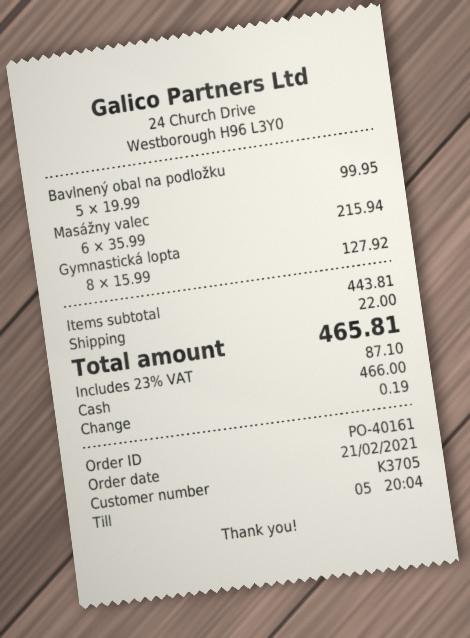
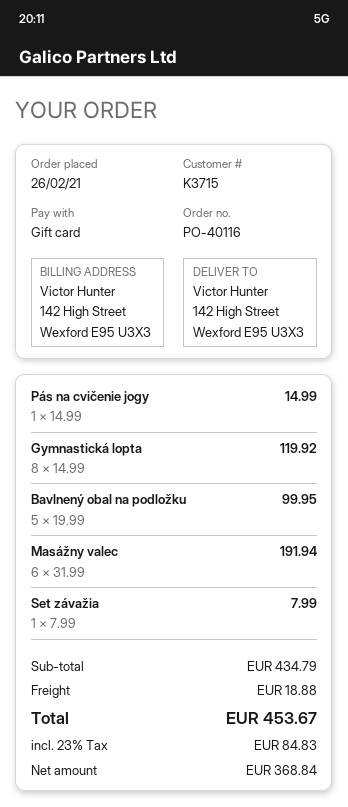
order number: PO-40161 -> PO-40116
order date: 2021-02-21 -> 2021-02-26
customer number: K3705 -> K3715
payment method: cash -> gift card
Masážny valec: 6 x 35.99 = 215.94 -> 6 x 31.99 = 191.94
Gymnastická lopta: 8 x 15.99 = 127.92 -> 8 x 14.99 = 119.92
Pás na cvičenie jogy: none -> 1 x 14.99 = 14.99
Set závažia: none -> 1 x 7.99 = 7.99
subtotal: 443.81 -> 434.79
shipping: 22.00 -> 18.88
tax: 23% = 87.10 -> 23% = 84.83
total: 465.81 -> 453.67

